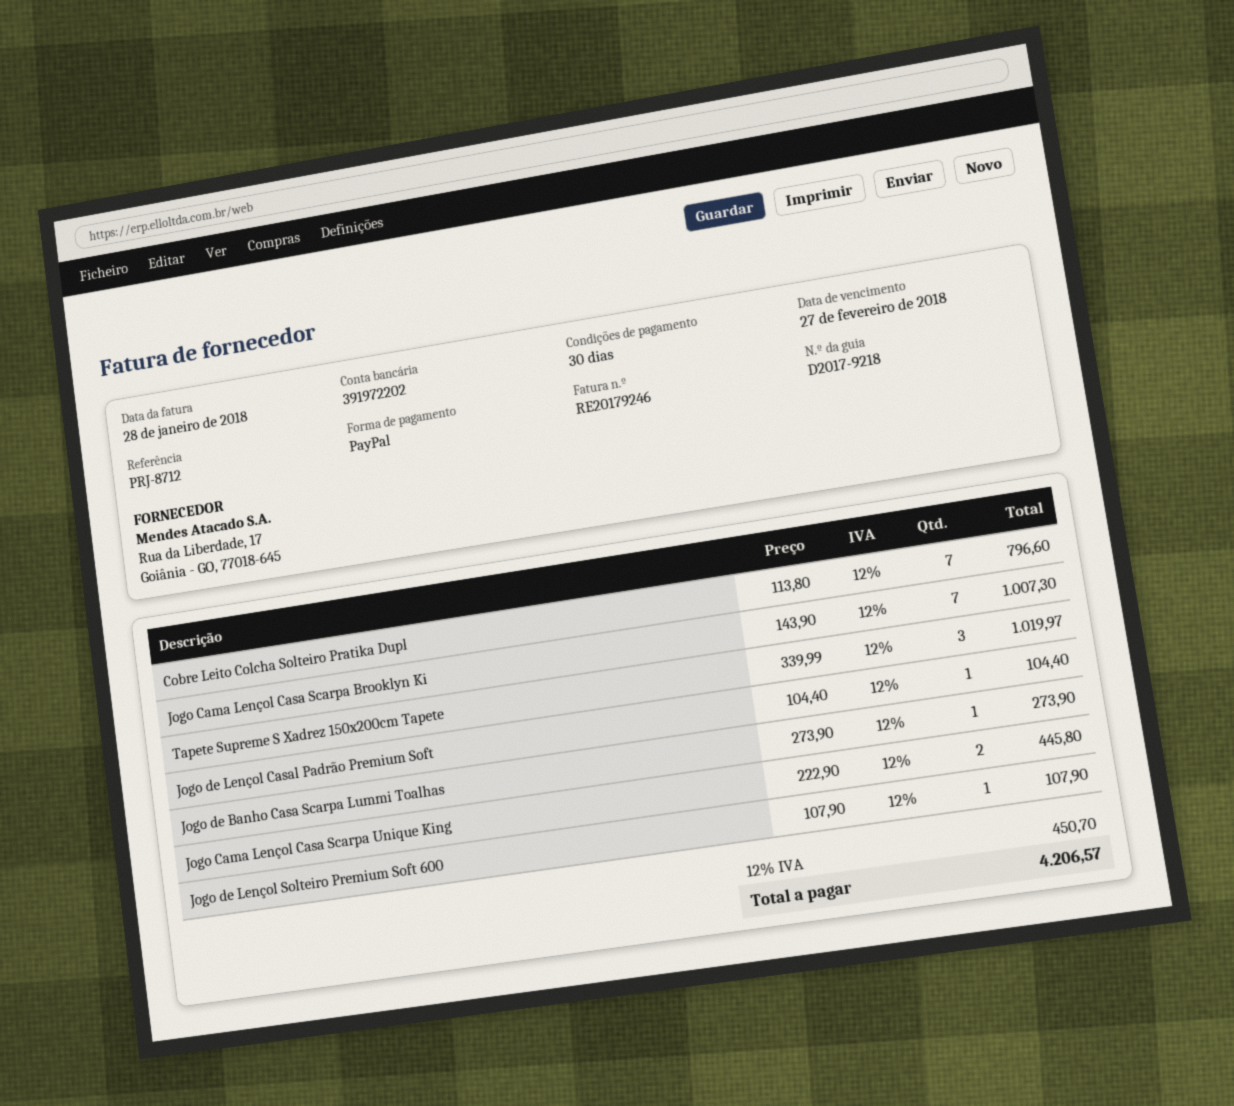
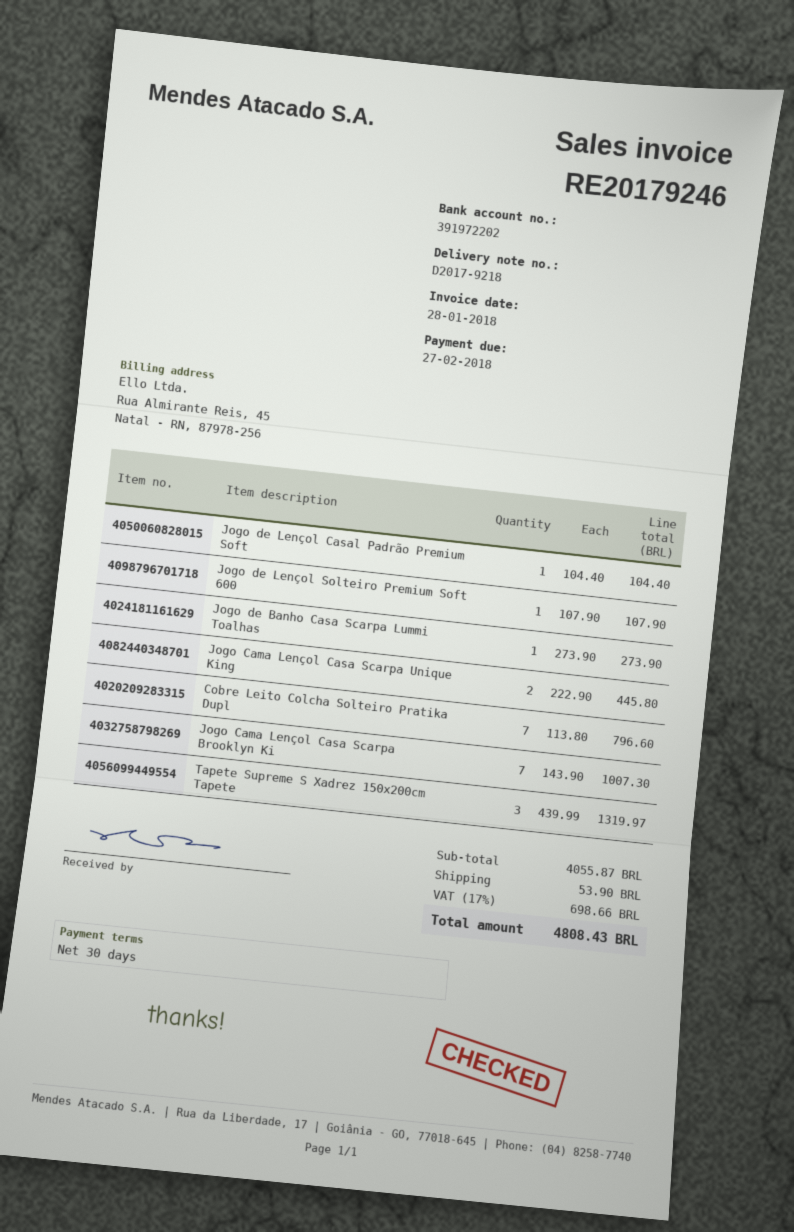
Tapete Supreme S Xadrez 150x200cm Tapete: 3 x 339.99 = 1019.97 -> 3 x 439.99 = 1319.97
shipping: none -> 53.90
tax: 12% = 450.70 -> 17% = 698.66
total: 4206.57 -> 4808.43

